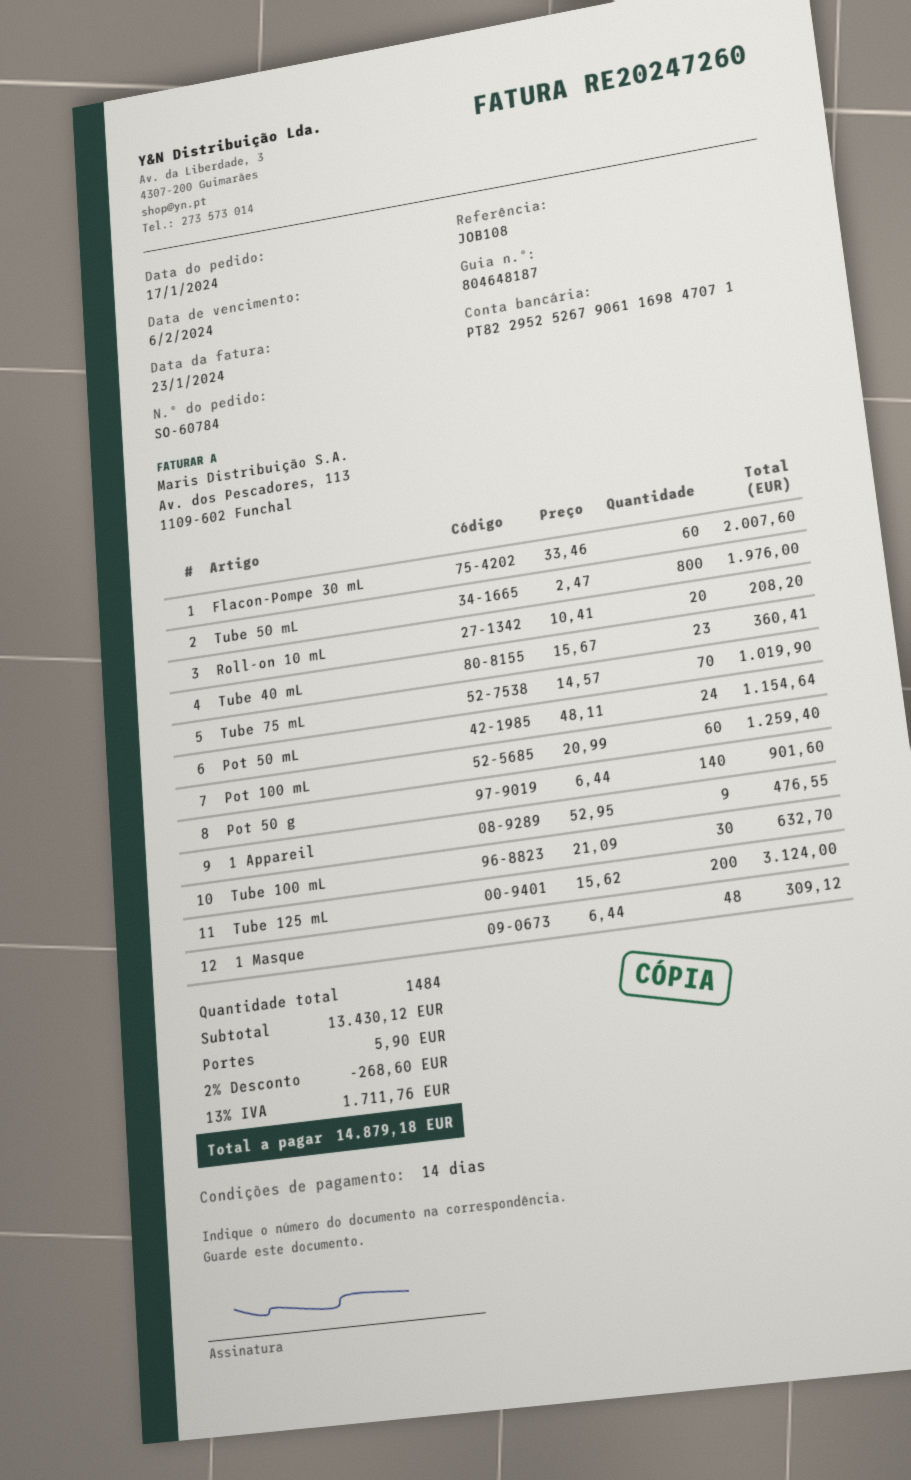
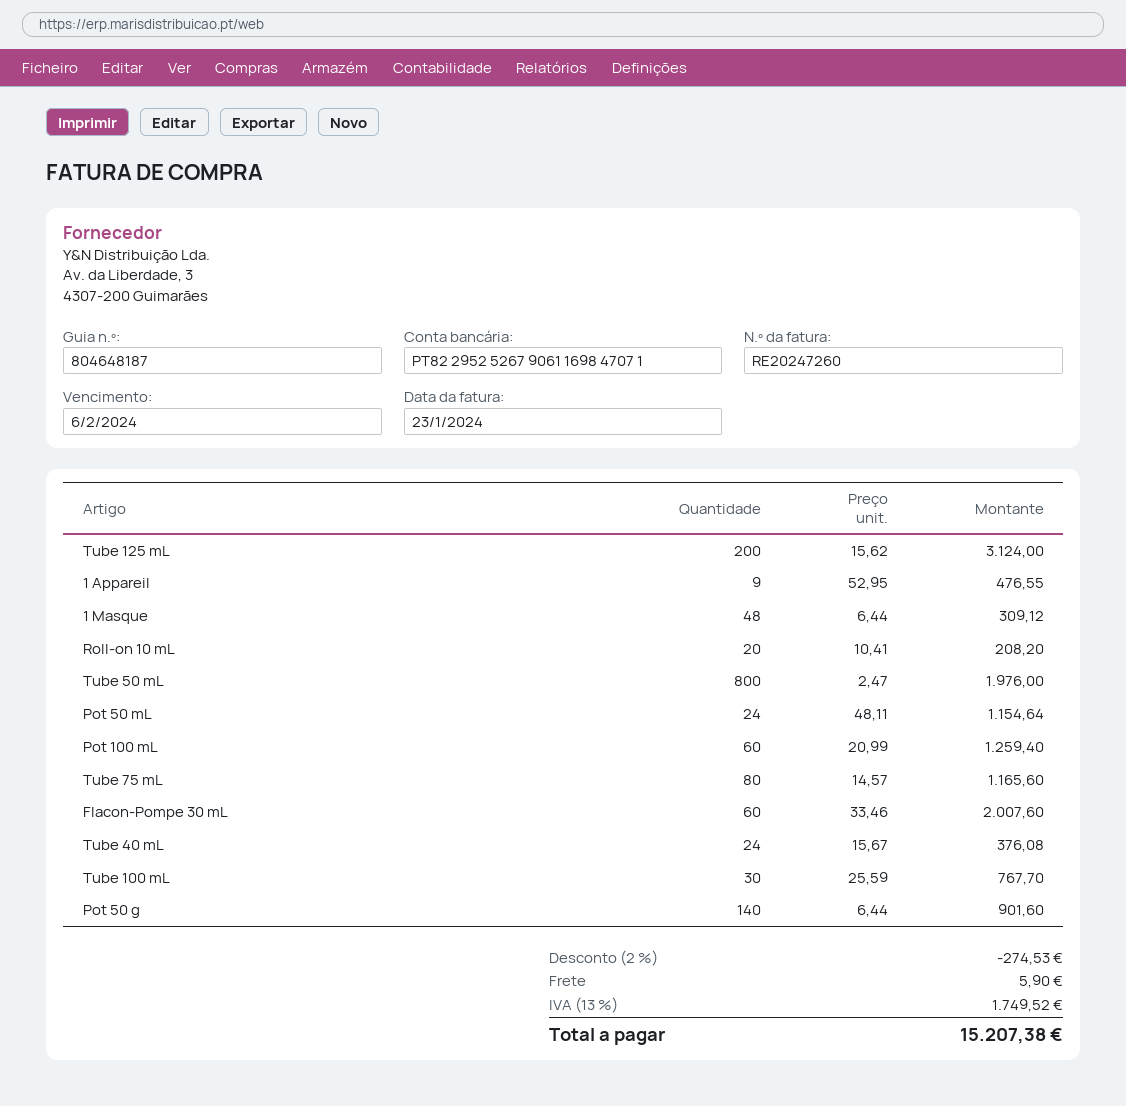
Tube 40 mL: 23 x 15.67 = 360.41 -> 24 x 15.67 = 376.08
Tube 75 mL: 70 x 14.57 = 1019.90 -> 80 x 14.57 = 1165.60
Tube 100 mL: 30 x 21.09 = 632.70 -> 30 x 25.59 = 767.70
discount: 2% = 268.60 -> 2% = 274.53
tax: 13% = 1711.76 -> 13% = 1749.52
total: 14879.18 -> 15207.38

